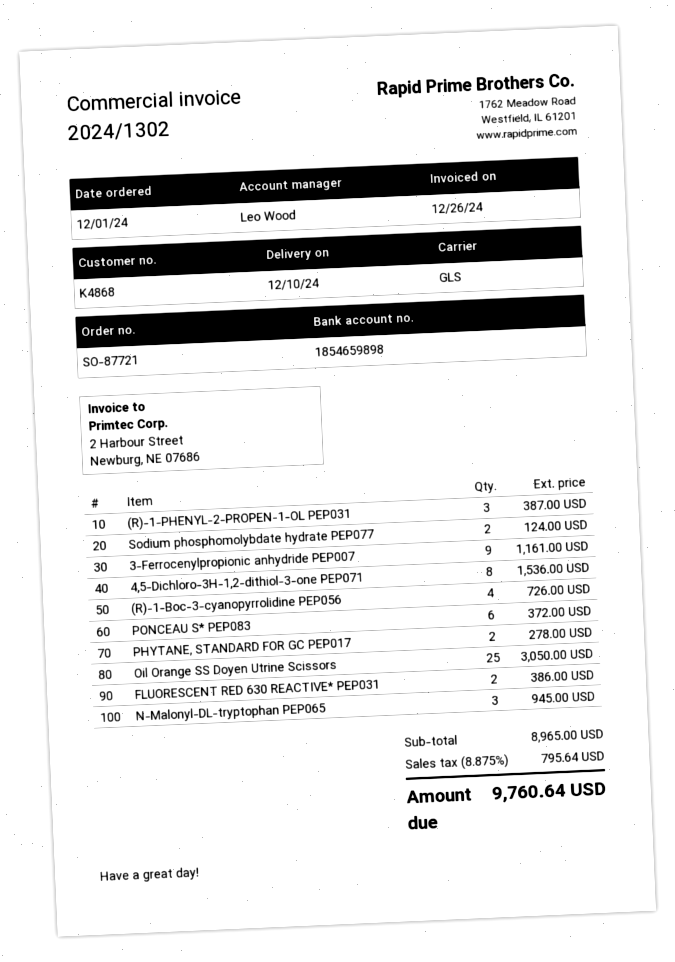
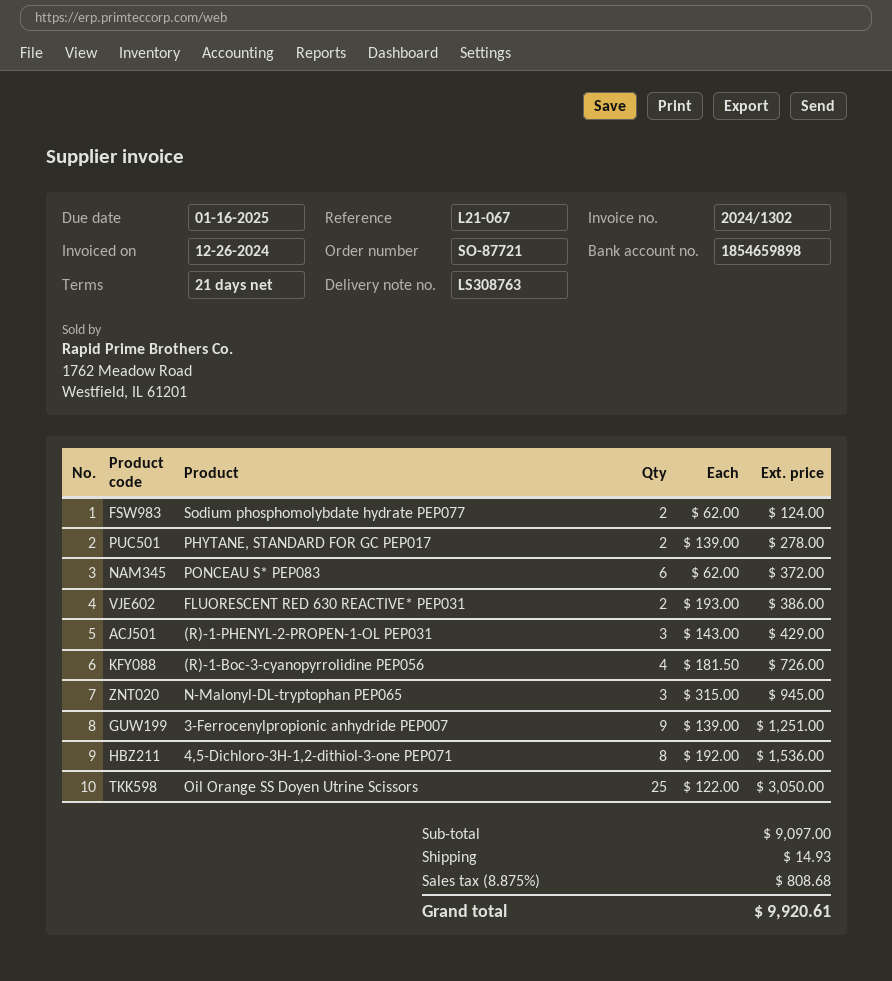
(R)-1-PHENYL-2-PROPEN-1-OL PEP031: 3 for 387.00 -> 3 for 429.00
3-Ferrocenylpropionic anhydride PEP007: 9 for 1161.00 -> 9 for 1251.00
subtotal: 8965.00 -> 9097.00
shipping: none -> 14.93
tax: 8.875% = 795.64 -> 8.875% = 808.68
total: 9760.64 -> 9920.61

